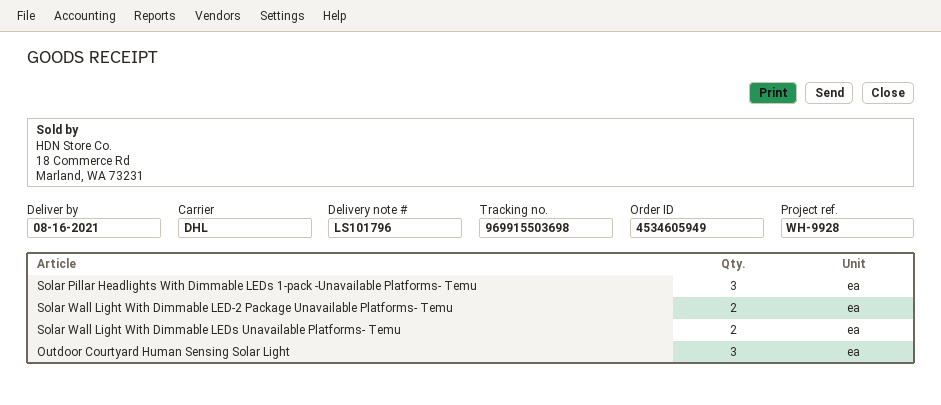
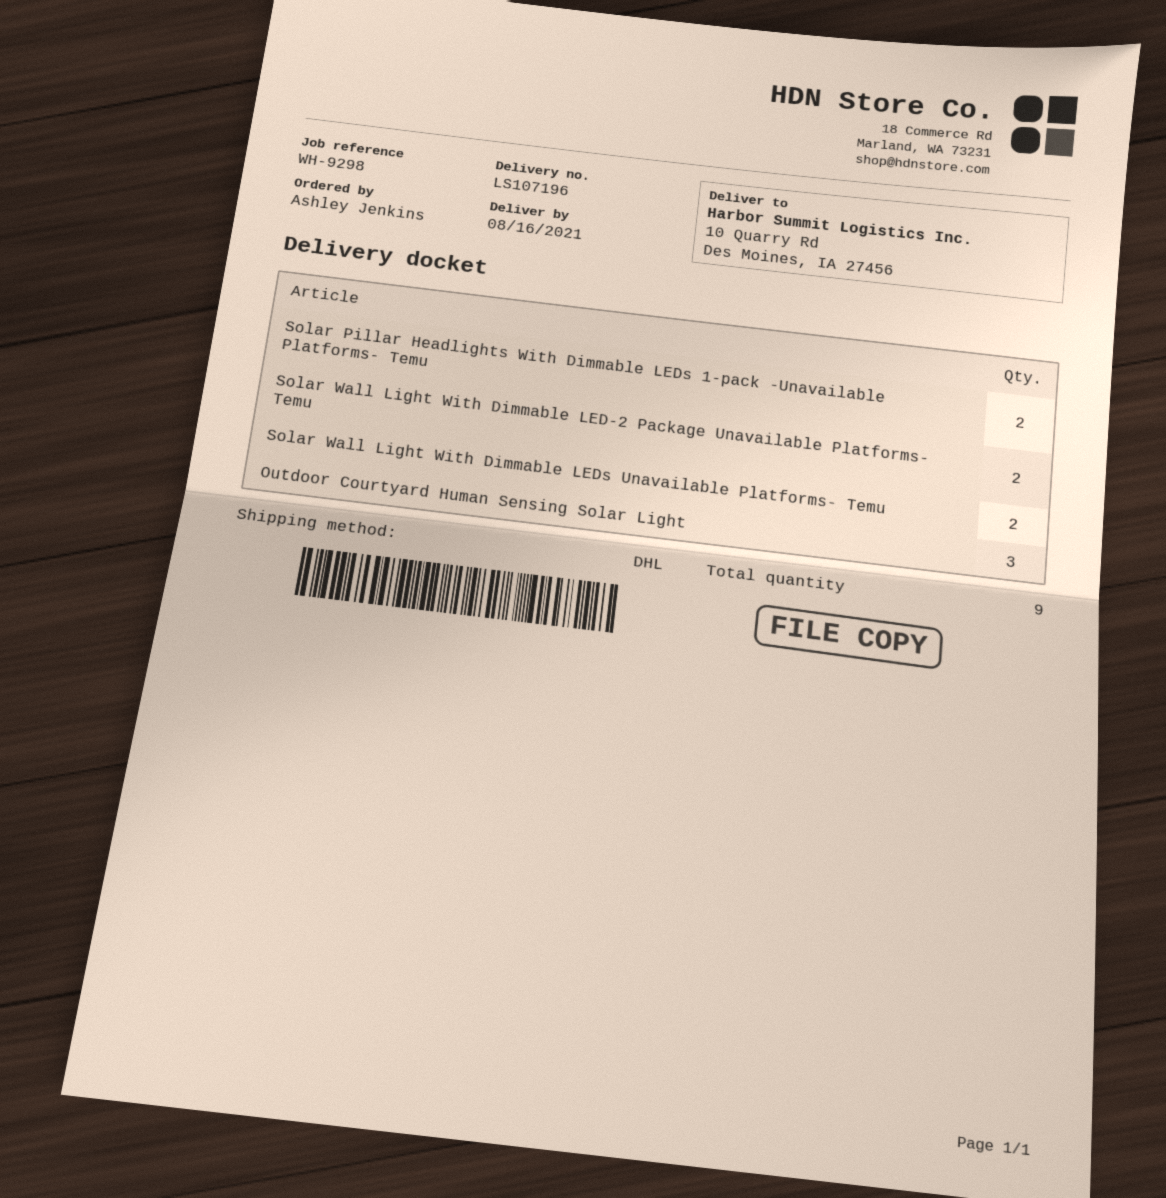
delivery note number: LS101796 -> LS107196
reference: WH-9928 -> WH-9298
Solar Pillar Headlights With Dimmable LEDs 1-pack -Unavailable Platforms- Temu: 3 -> 2

